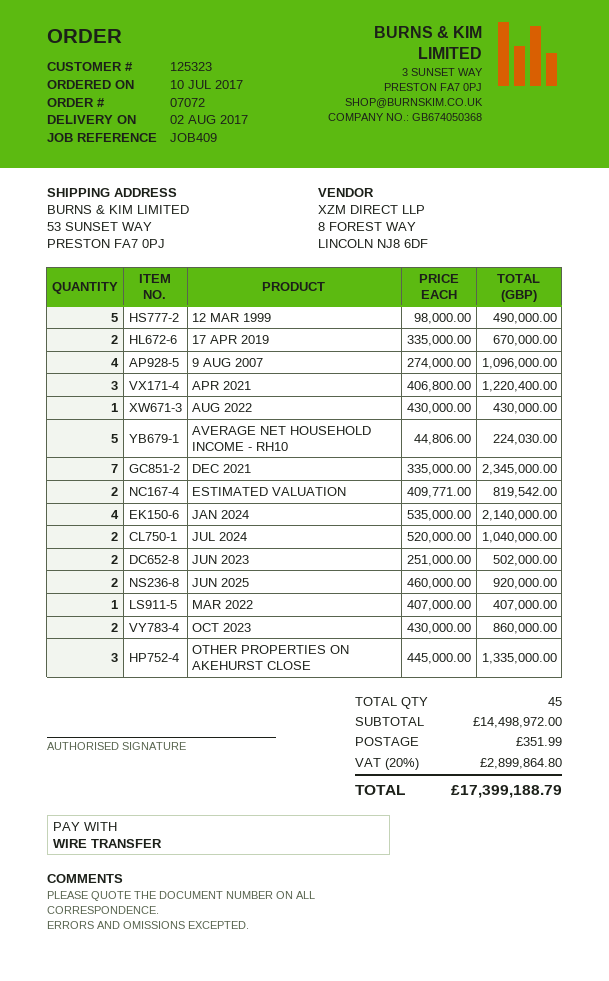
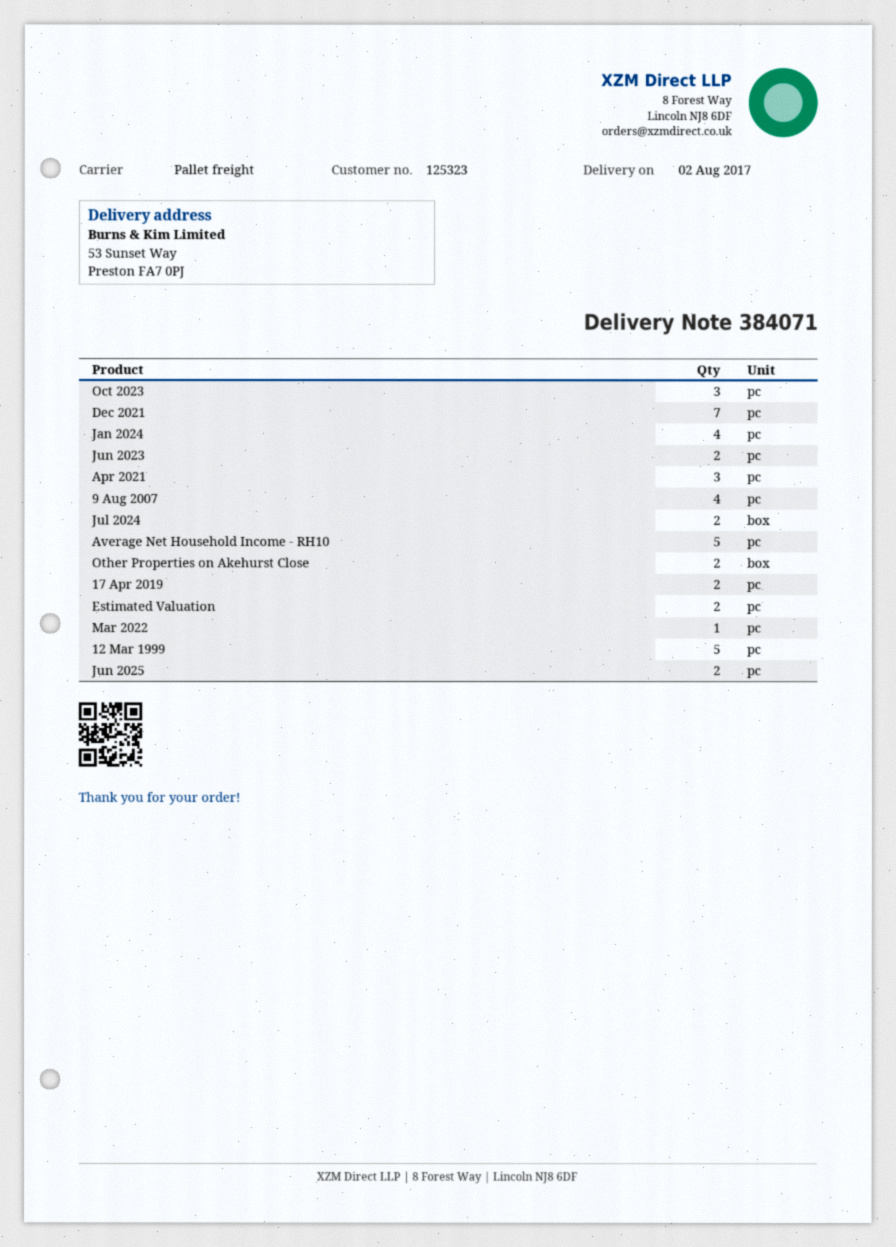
AUG 2022: 1 -> none
OCT 2023: 2 -> 3
OTHER PROPERTIES ON AKEHURST CLOSE: 3 -> 2

